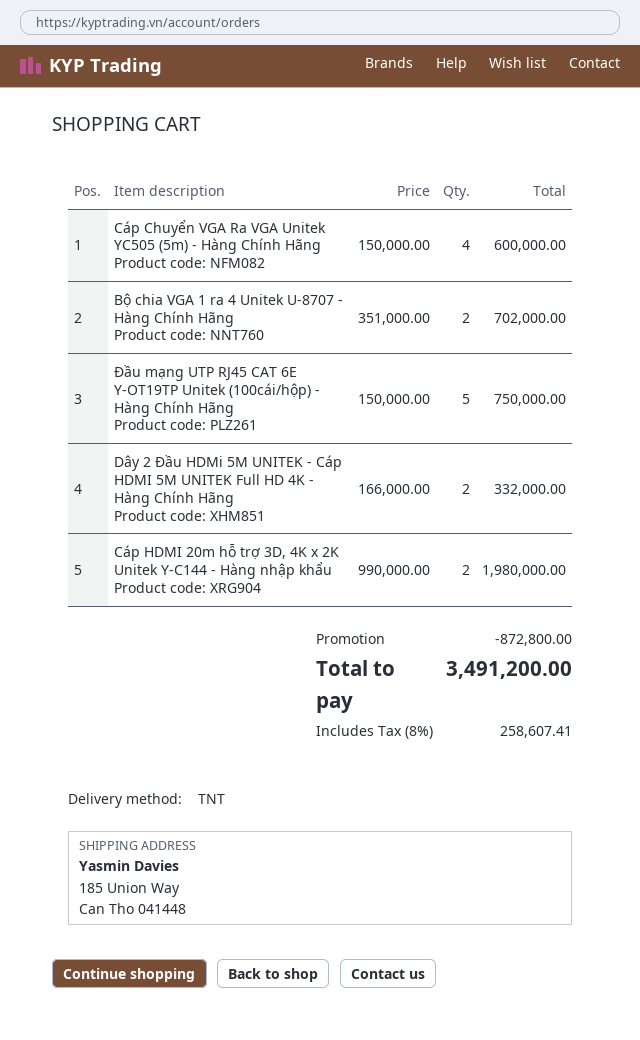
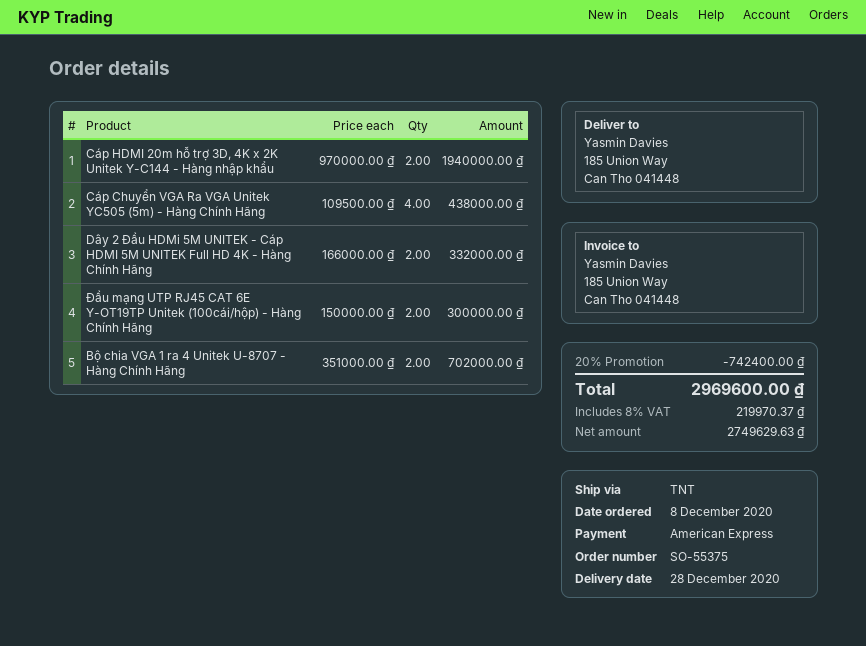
Cáp Chuyển VGA Ra VGA Unitek YC505 (5m) - Hàng Chính Hãng: 4 x 150000.00 = 600000.00 -> 4 x 109500.00 = 438000.00
Đầu mạng UTP RJ45 CAT 6E Y-OT19TP Unitek (100cái/hộp) - Hàng Chính Hãng: 5 x 150000.00 = 750000.00 -> 2 x 150000.00 = 300000.00
Cáp HDMI 20m hỗ trợ 3D, 4K x 2K Unitek Y-C144 - Hàng nhập khẩu: 2 x 990000.00 = 1980000.00 -> 2 x 970000.00 = 1940000.00
discount: 872800.00 -> 742400.00
tax: 8% = 258607.41 -> 8% = 219970.37
total: 3491200.00 -> 2969600.00

